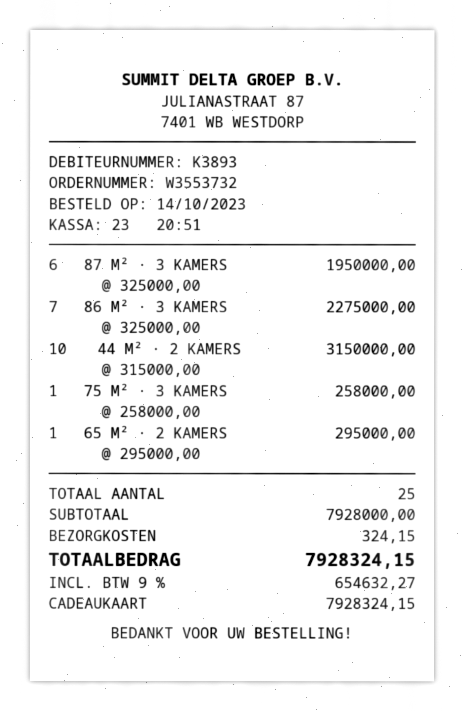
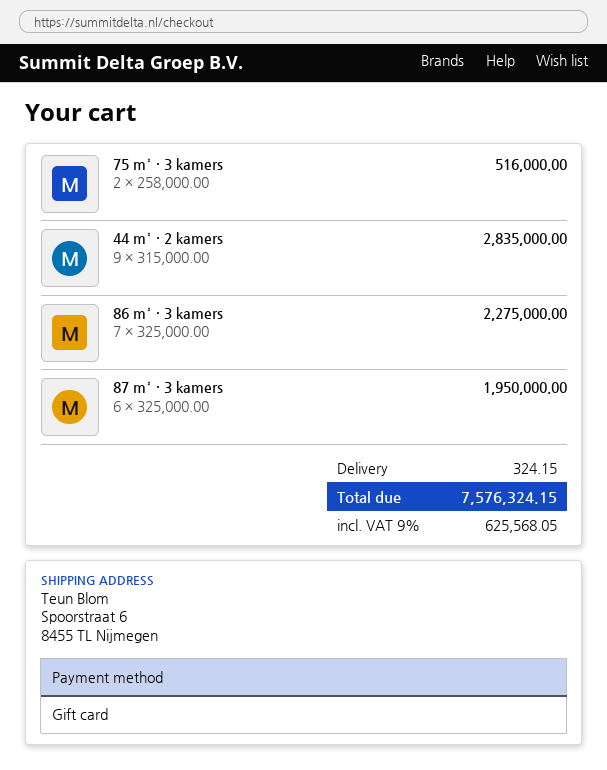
44 M² · 2 KAMERS: 10 x 315000.00 = 3150000.00 -> 9 x 315000.00 = 2835000.00
75 M² · 3 KAMERS: 1 x 258000.00 = 258000.00 -> 2 x 258000.00 = 516000.00
65 M² · 2 KAMERS: 1 x 295000.00 = 295000.00 -> none
tax: 9% = 654632.27 -> 9% = 625568.05
total: 7928324.15 -> 7576324.15

